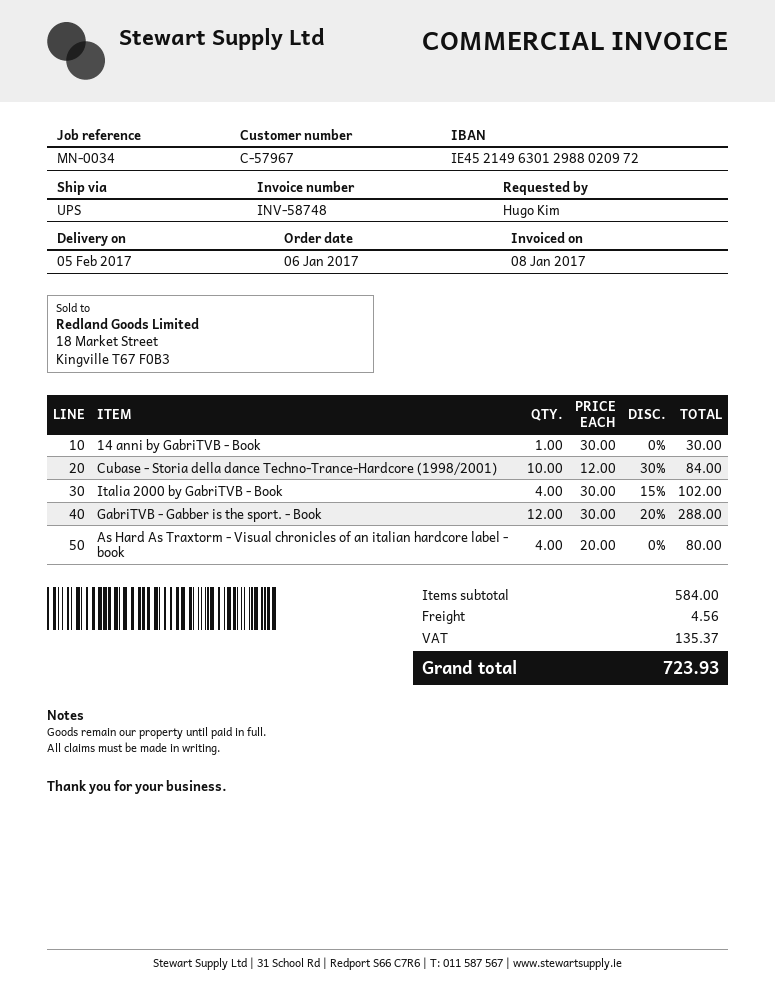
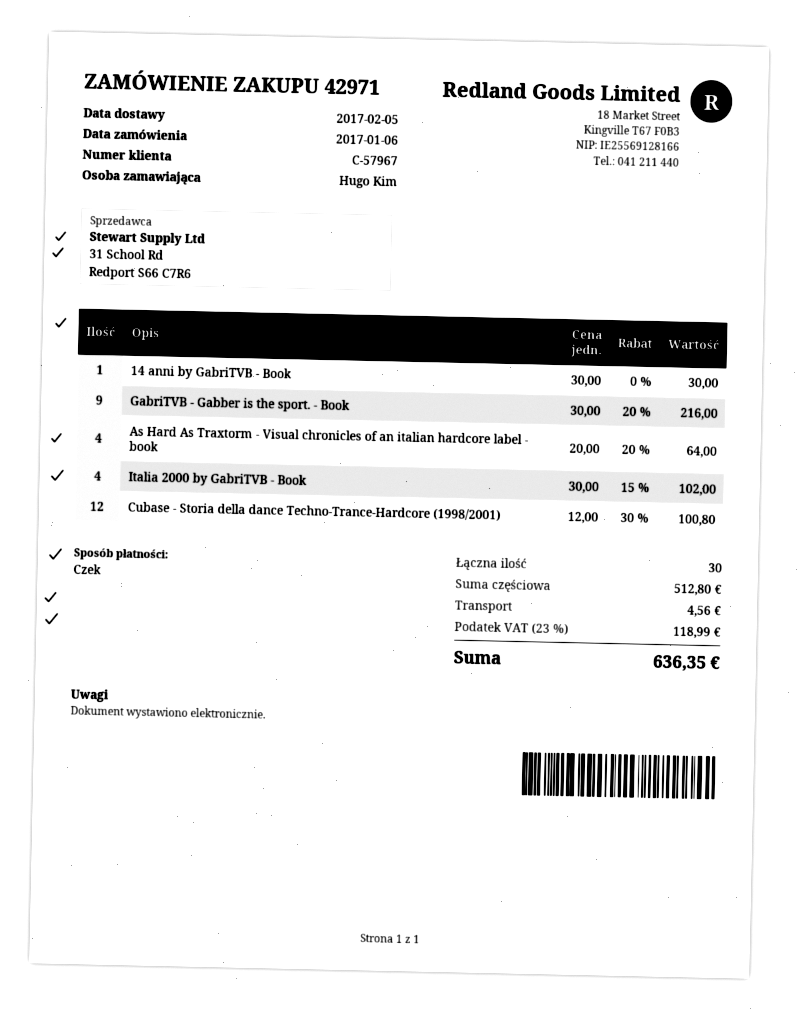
Cubase - Storia della dance Techno-Trance-Hardcore (1998/2001): 10 x 12.00 - 30% = 84.00 -> 12 x 12.00 - 30% = 100.80
GabriTVB - Gabber is the sport. - Book: 12 x 30.00 - 20% = 288.00 -> 9 x 30.00 - 20% = 216.00
As Hard As Traxtorm - Visual chronicles of an italian hardcore label - book: 4 x 20.00 = 80.00 -> 4 x 20.00 - 20% = 64.00
subtotal: 584.00 -> 512.80
tax: 135.37 -> 118.99
total: 723.93 -> 636.35

